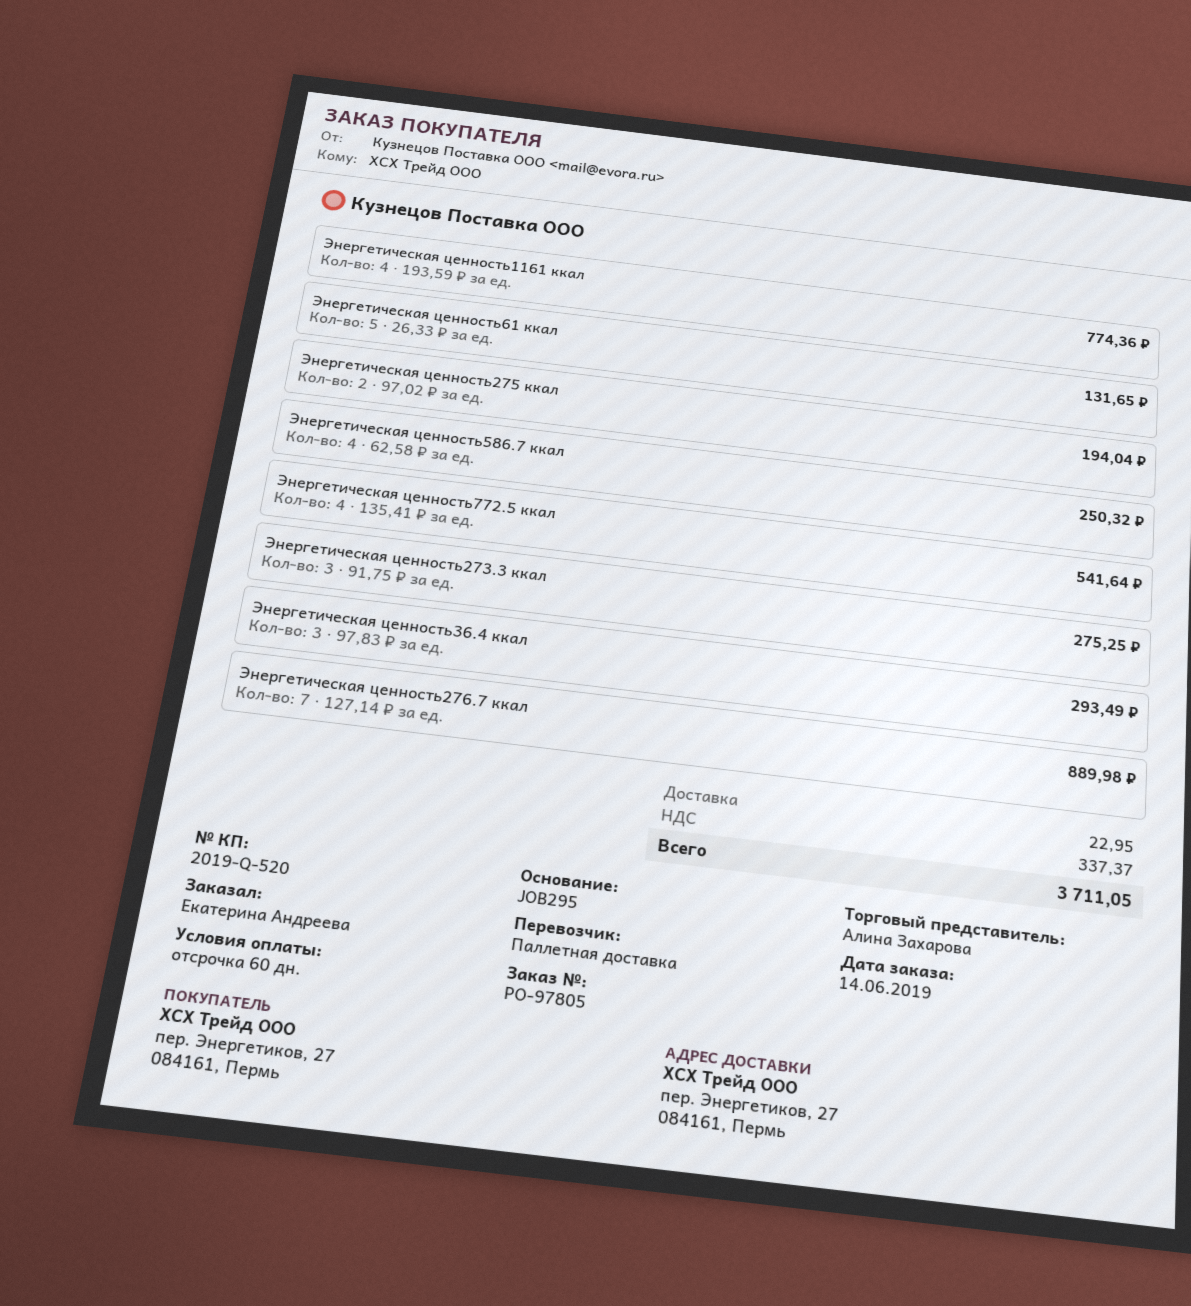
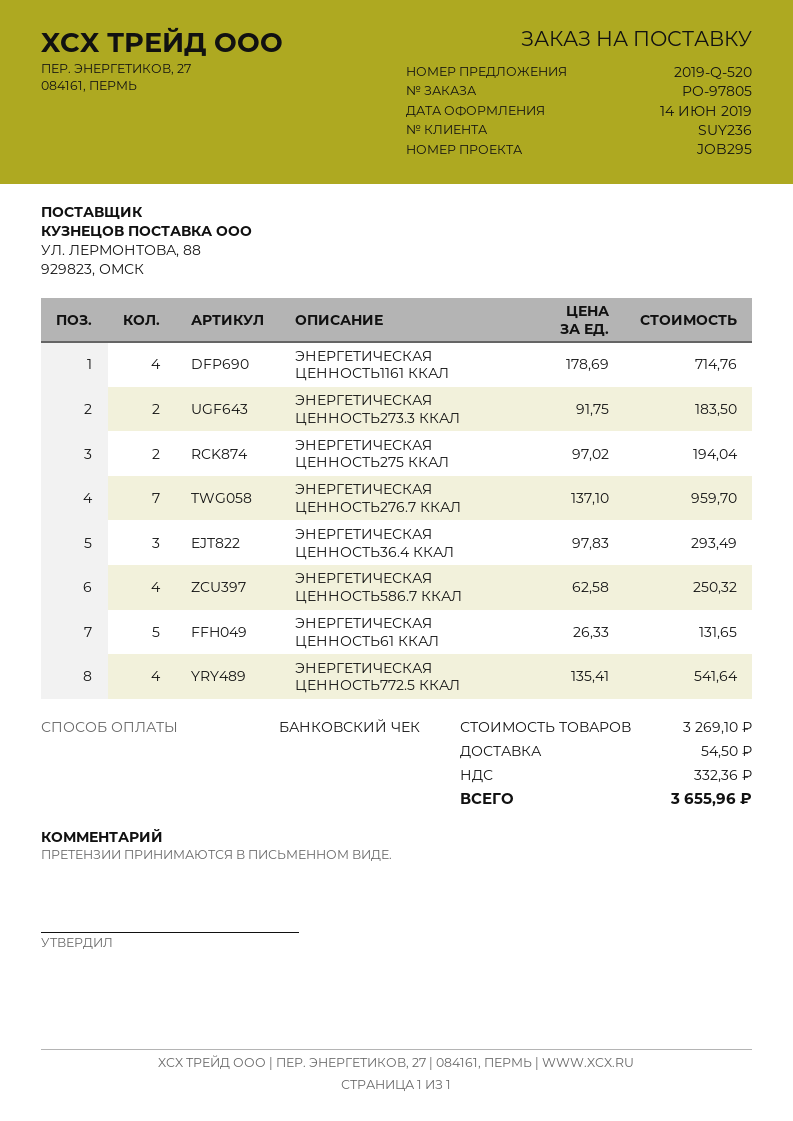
Энергетическая ценность1161 ккал: 4 x 193.59 = 774.36 -> 4 x 178.69 = 714.76
Энергетическая ценность273.3 ккал: 3 x 91.75 = 275.25 -> 2 x 91.75 = 183.50
Энергетическая ценность276.7 ккал: 7 x 127.14 = 889.98 -> 7 x 137.10 = 959.70
shipping: 22.95 -> 54.50
tax: 337.37 -> 332.36
total: 3711.05 -> 3655.96

